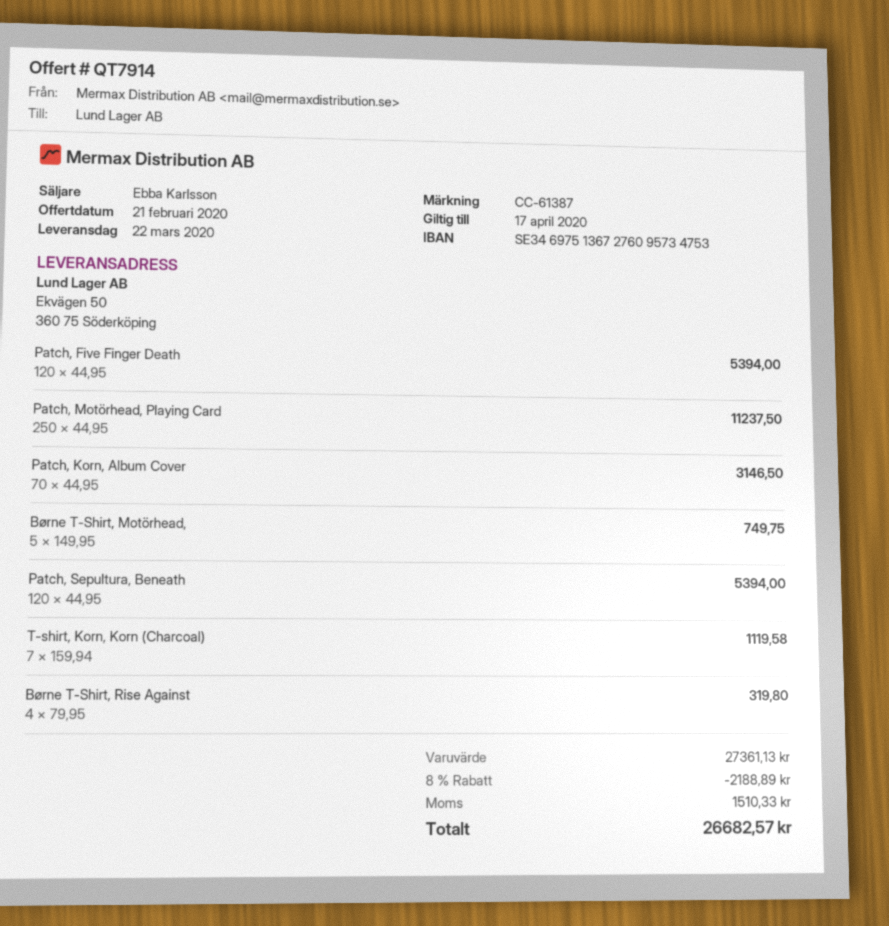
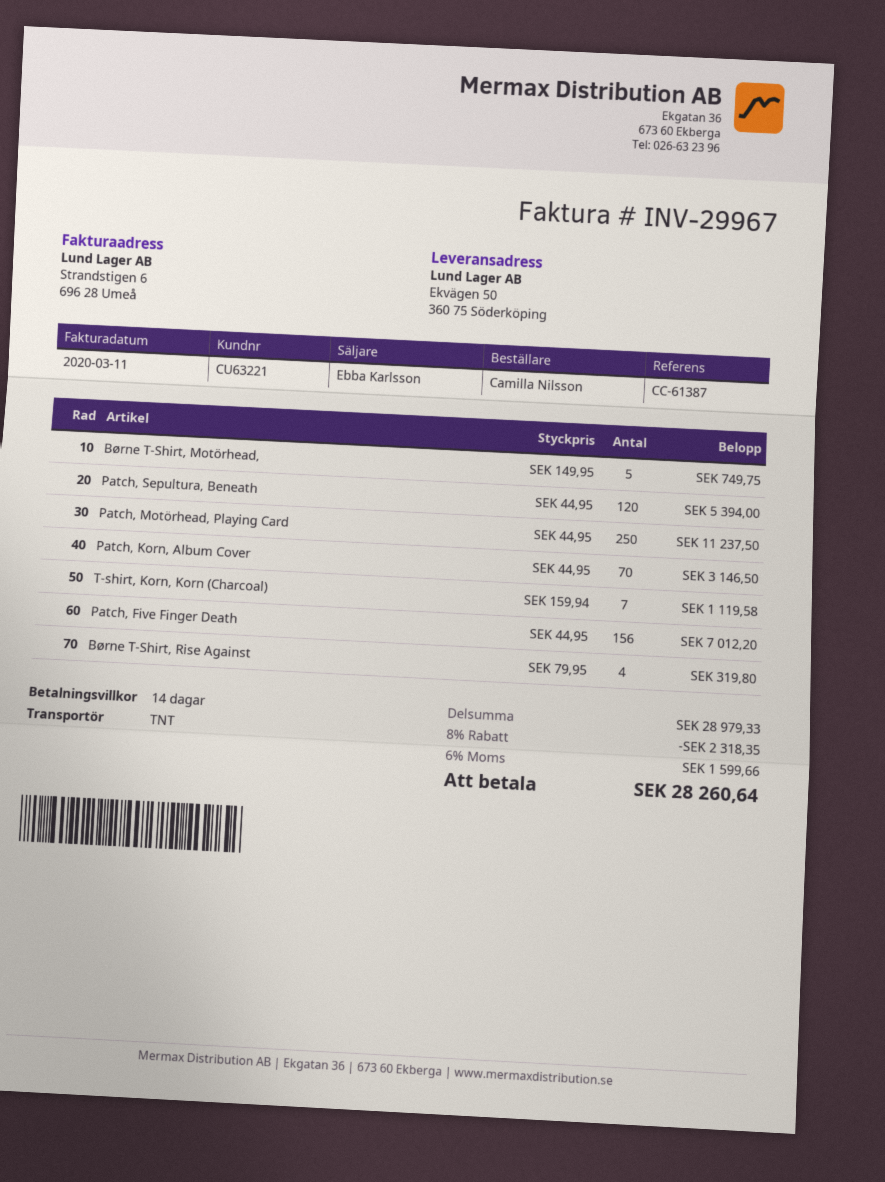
Patch, Five Finger Death: 120 x 44.95 = 5394.00 -> 156 x 44.95 = 7012.20
subtotal: 27361.13 -> 28979.33
discount: 8% = 2188.89 -> 8% = 2318.35
tax: 1510.33 -> 1599.66
total: 26682.57 -> 28260.64

